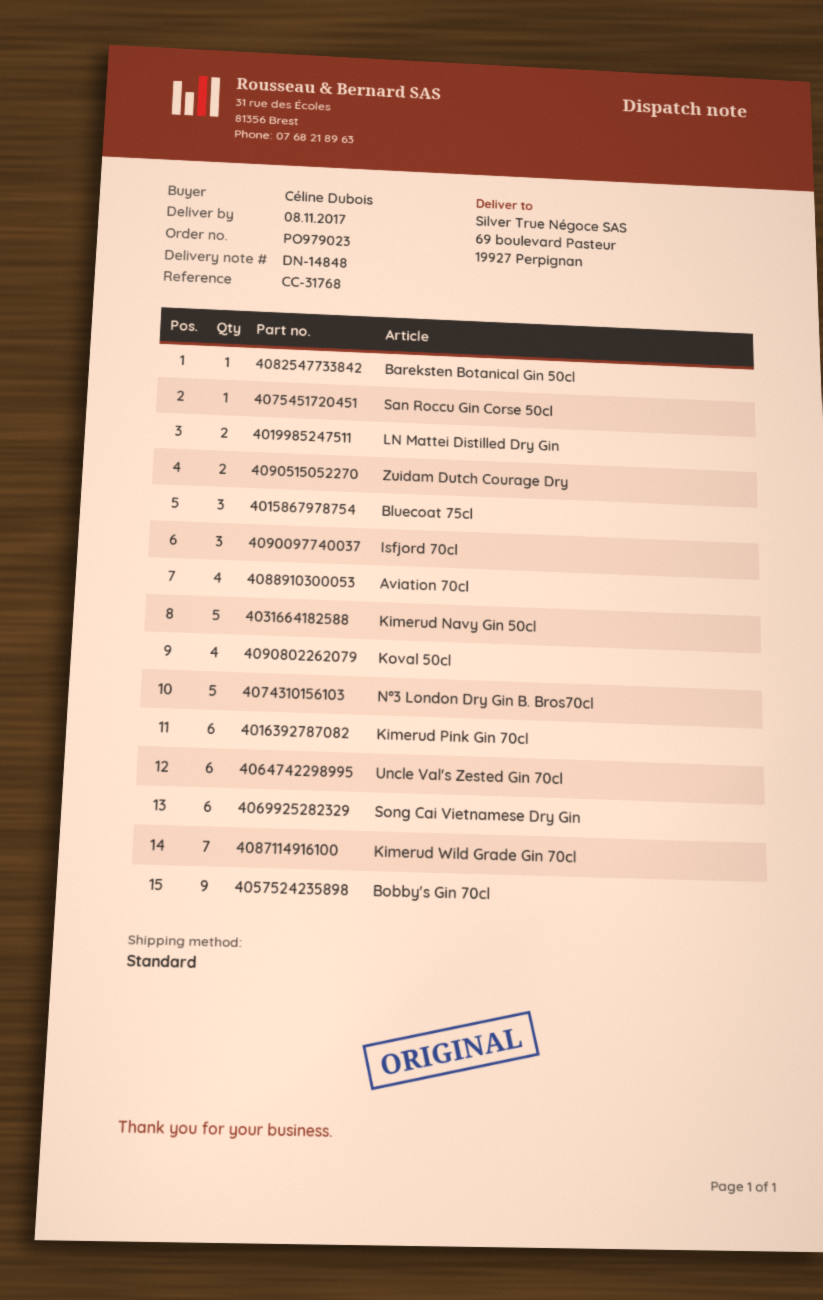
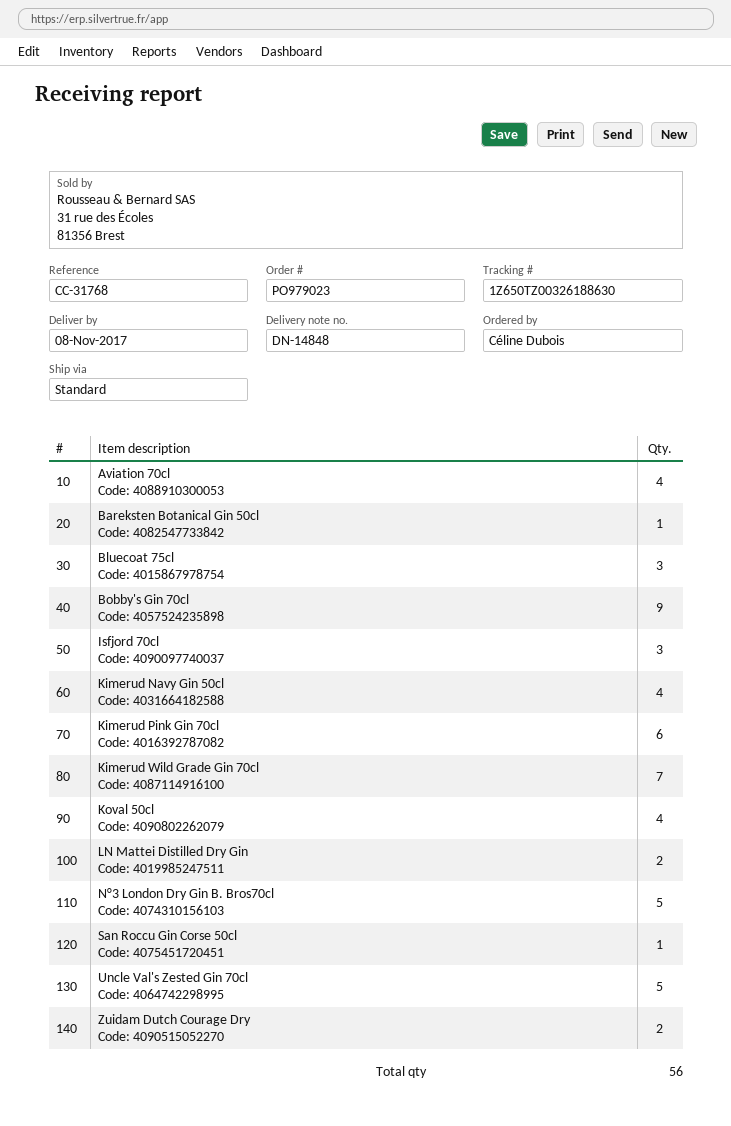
Kimerud Navy Gin 50cl: 5 -> 4
Uncle Val's Zested Gin 70cl: 6 -> 5
Song Cai Vietnamese Dry Gin: 6 -> none

